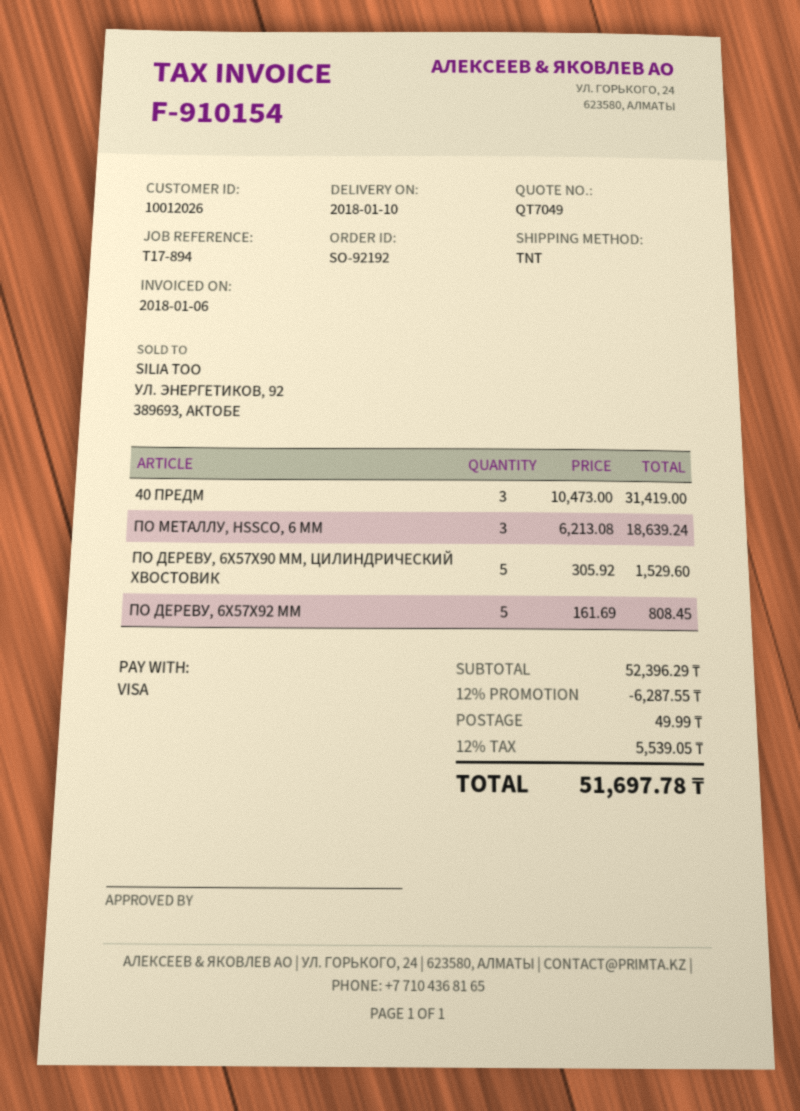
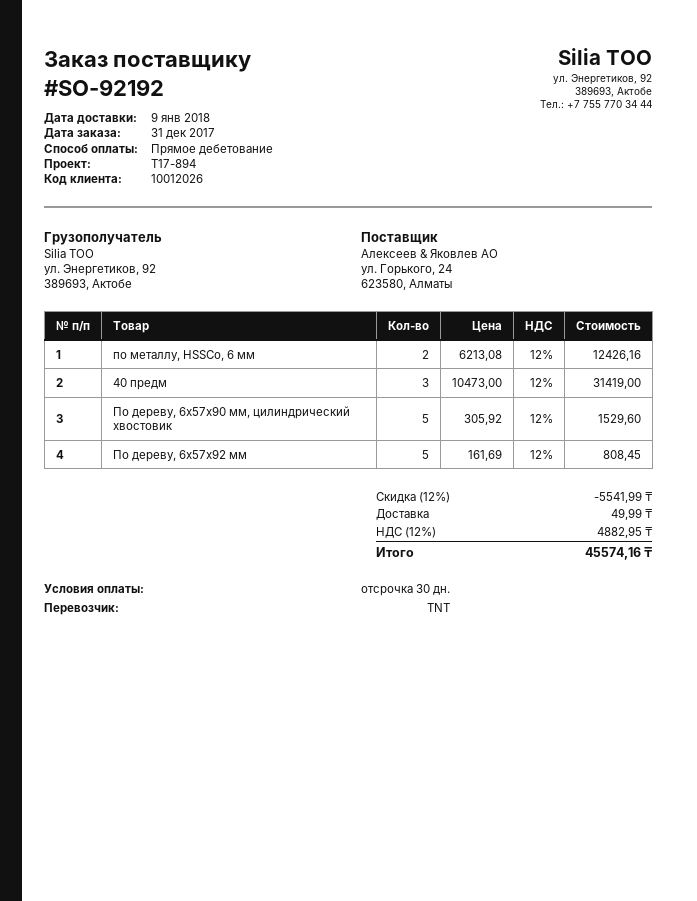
delivery date: 2018-01-10 -> 2018-01-09
payment method: Visa -> direct debit
ПО МЕТАЛЛУ, HSSCO, 6 ММ: 3 x 6213.08 = 18639.24 -> 2 x 6213.08 = 12426.16
discount: 12% = 6287.55 -> 12% = 5541.99
tax: 12% = 5539.05 -> 12% = 4882.95
total: 51697.78 -> 45574.16

